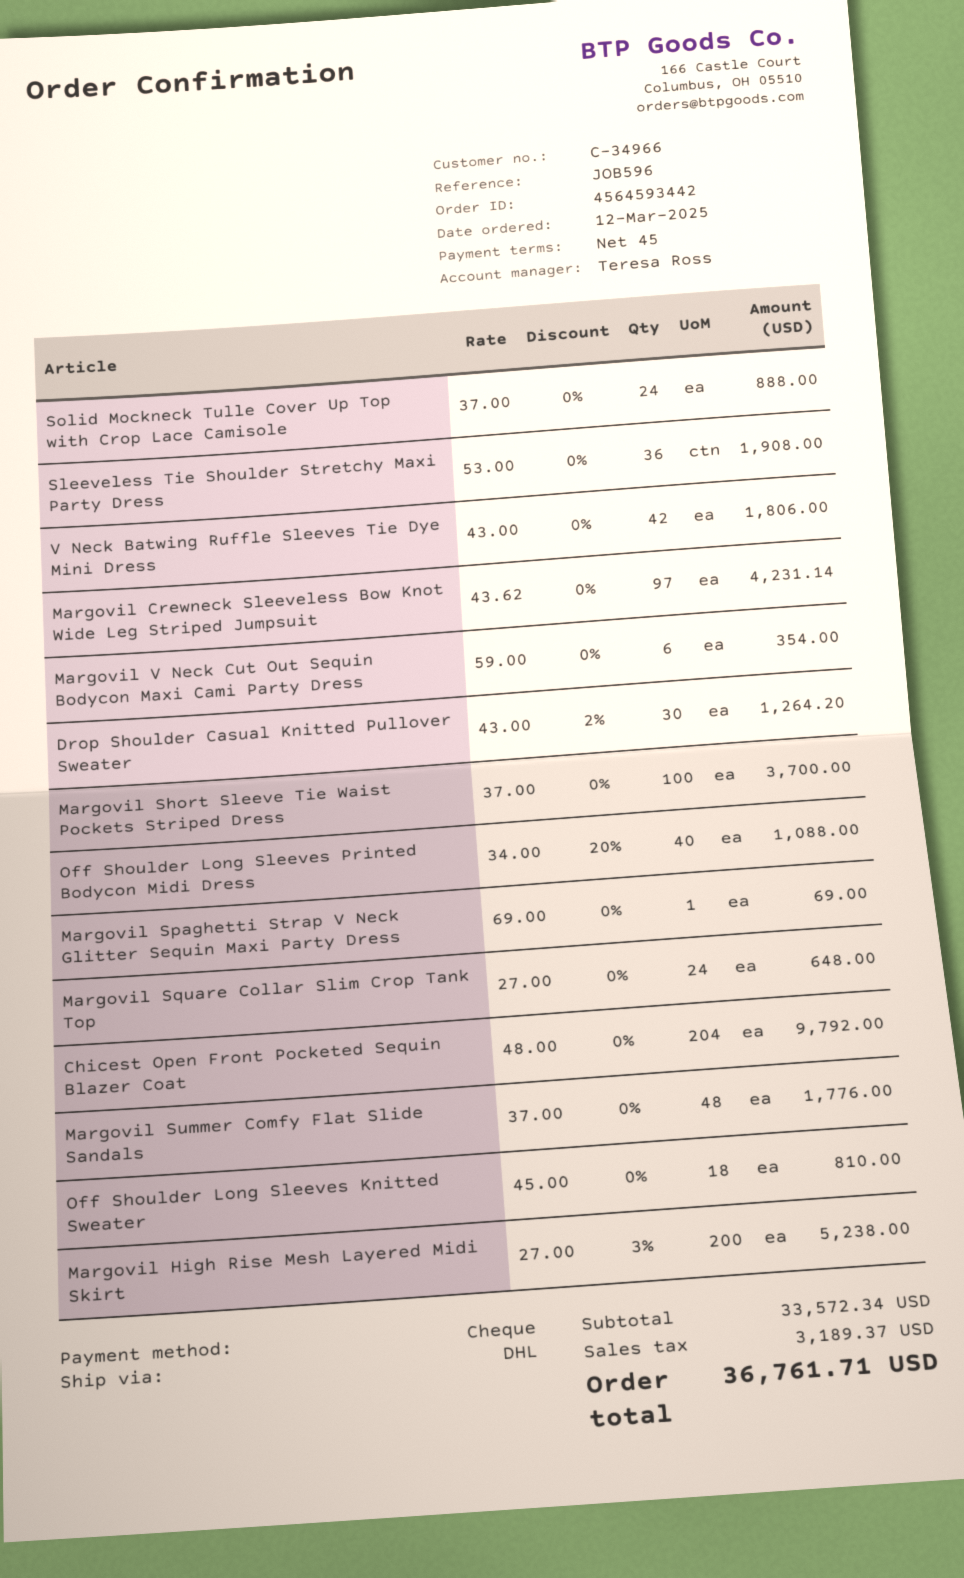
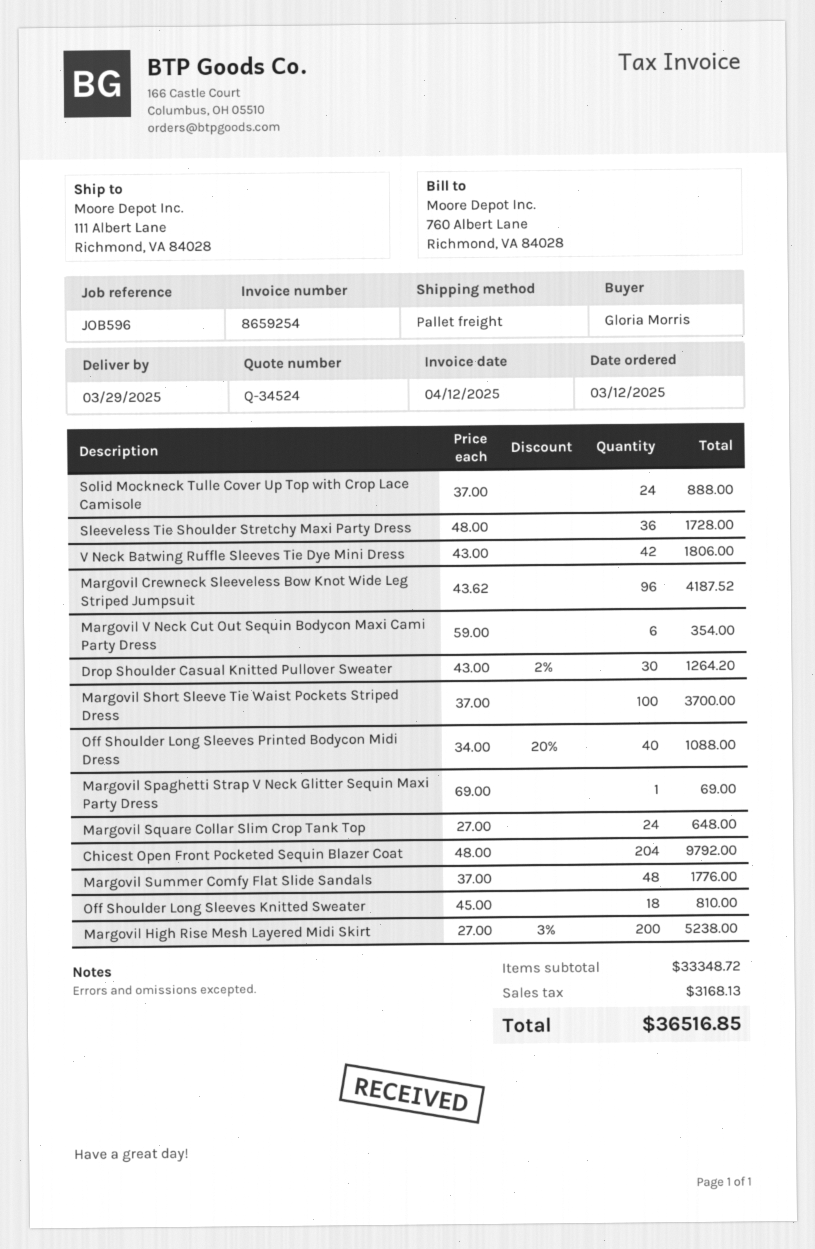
shipping method: DHL -> pallet freight
Sleeveless Tie Shoulder Stretchy Maxi Party Dress: 36 x 53.00 = 1908.00 -> 36 x 48.00 = 1728.00
Margovil Crewneck Sleeveless Bow Knot Wide Leg Striped Jumpsuit: 97 x 43.62 = 4231.14 -> 96 x 43.62 = 4187.52
subtotal: 33572.34 -> 33348.72
tax: 3189.37 -> 3168.13
total: 36761.71 -> 36516.85

